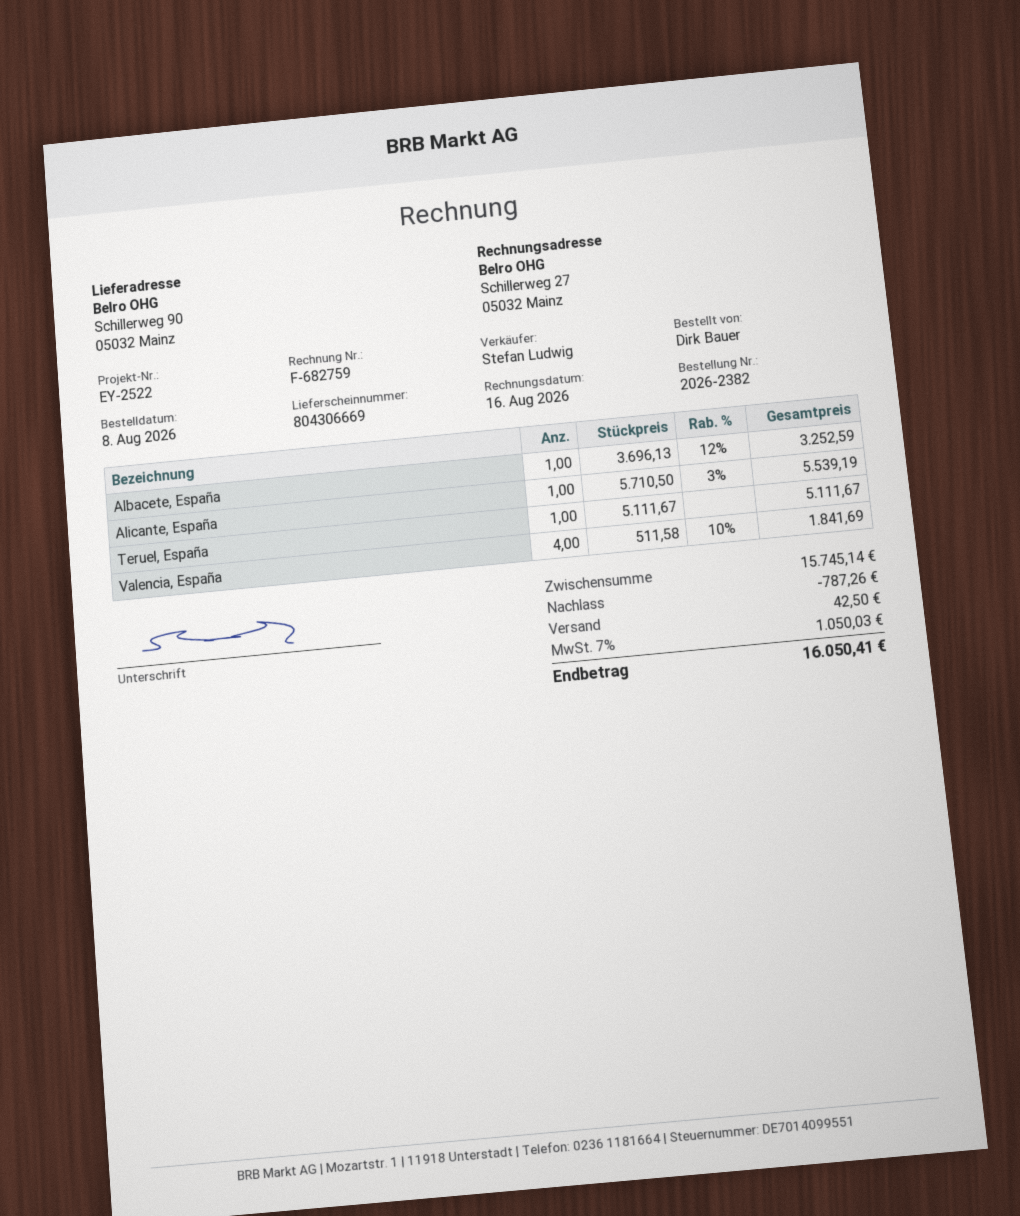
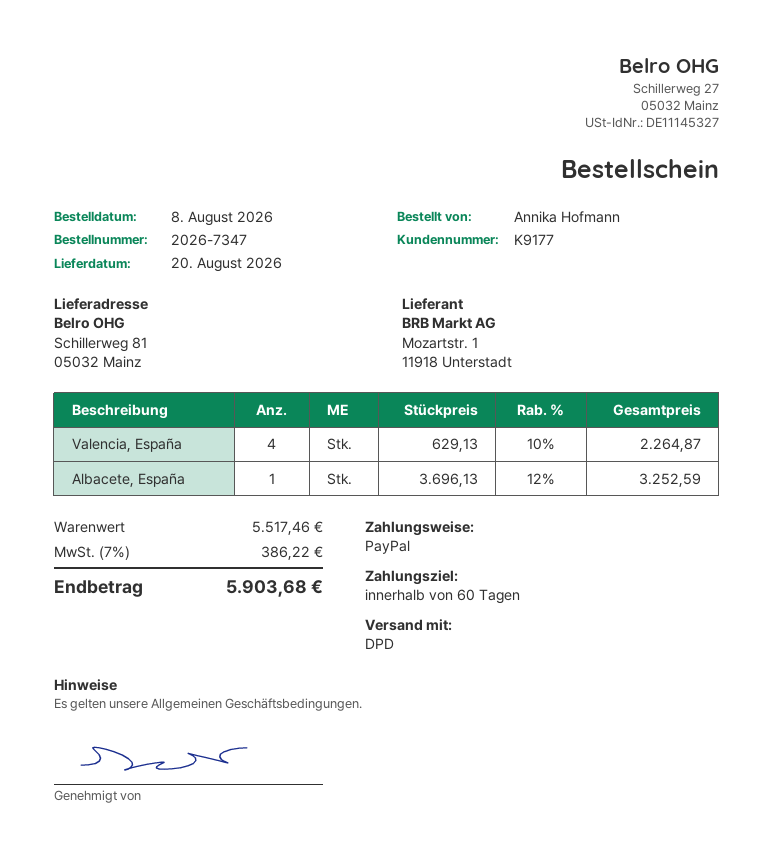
order number: 2026-2382 -> 2026-7347
ordered by: Dirk Bauer -> Annika Hofmann
ship to: Schillerweg 90, 05032 Mainz -> Schillerweg 81, 05032 Mainz
Alicante, España: 1 x 5710.50 - 3% = 5539.19 -> none
Teruel, España: 1 x 5111.67 = 5111.67 -> none
Valencia, España: 4 x 511.58 - 10% = 1841.69 -> 4 x 629.13 - 10% = 2264.87
subtotal: 15745.14 -> 5517.46
discount: 787.26 -> none
shipping: 42.50 -> none
tax: 7% = 1050.03 -> 7% = 386.22
total: 16050.41 -> 5903.68

